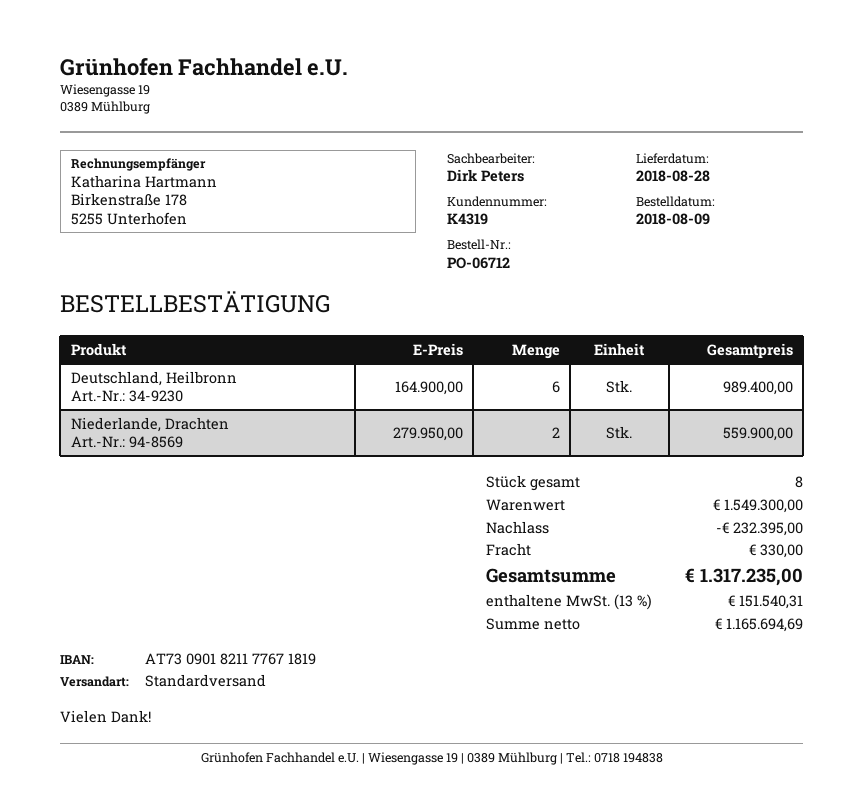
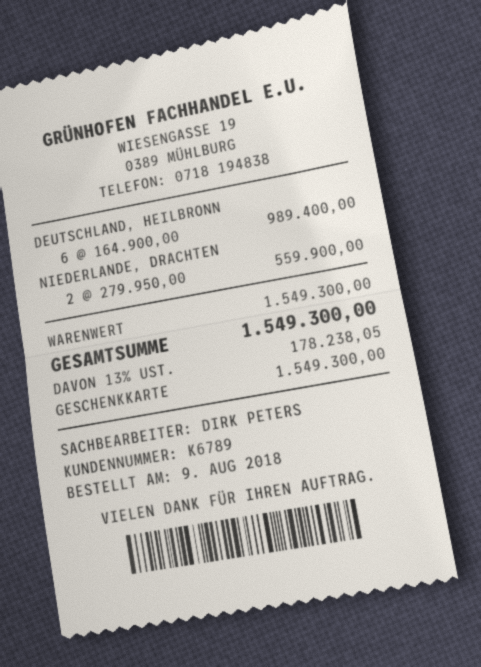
customer number: K4319 -> K6789
discount: 232395.00 -> none
shipping: 330.00 -> none
tax: 13% = 151540.31 -> 13% = 178238.05
total: 1317235.00 -> 1549300.00

